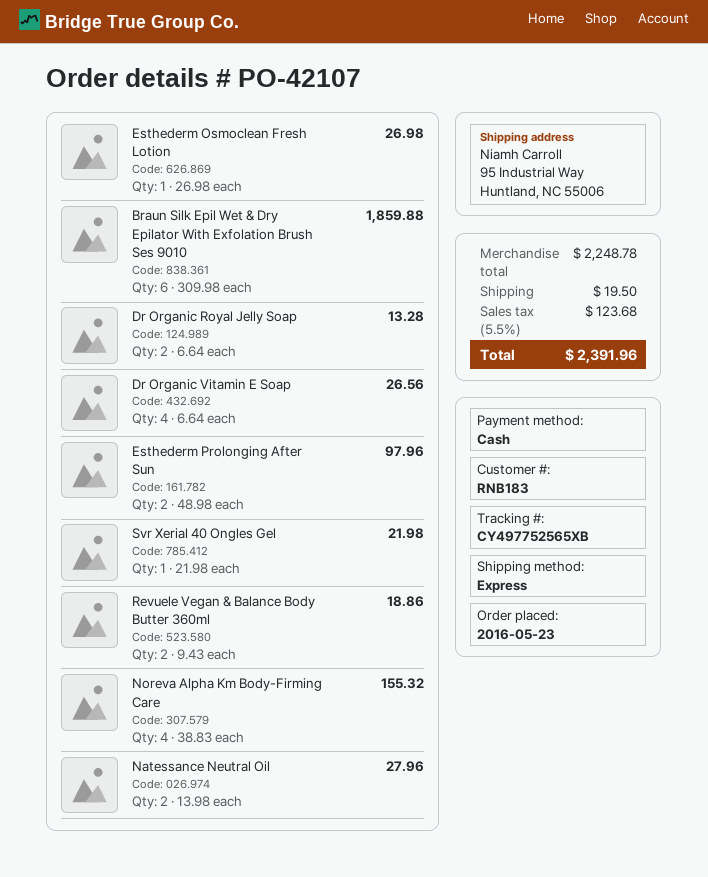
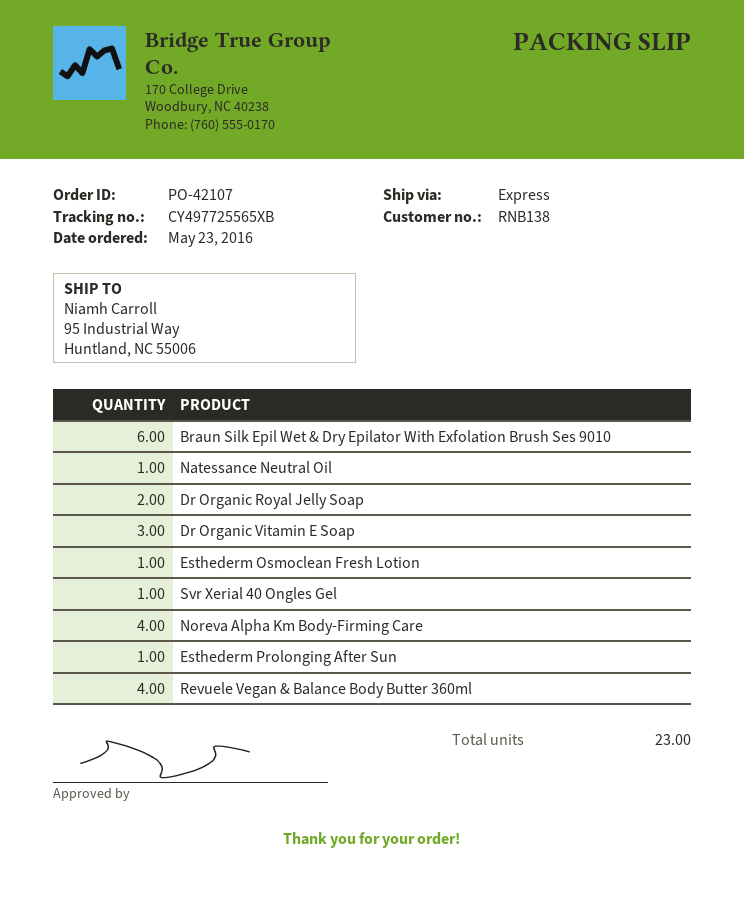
customer number: RNB183 -> RNB138
tracking number: CY497752565XB -> CY497725565XB
Dr Organic Vitamin E Soap: 4 -> 3
Esthederm Prolonging After Sun: 2 -> 1
Revuele Vegan & Balance Body Butter 360ml: 2 -> 4
Natessance Neutral Oil: 2 -> 1

